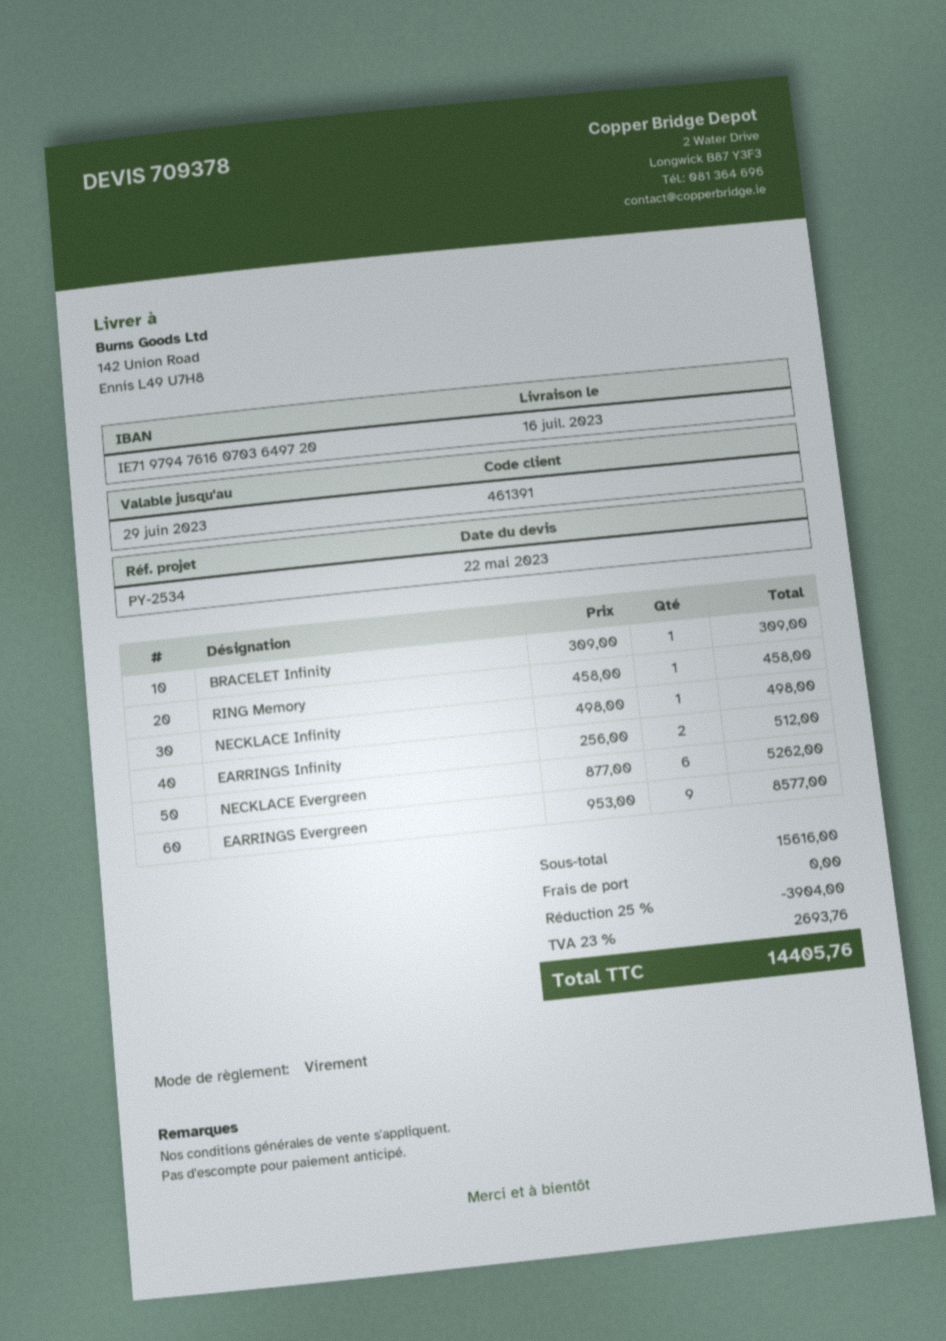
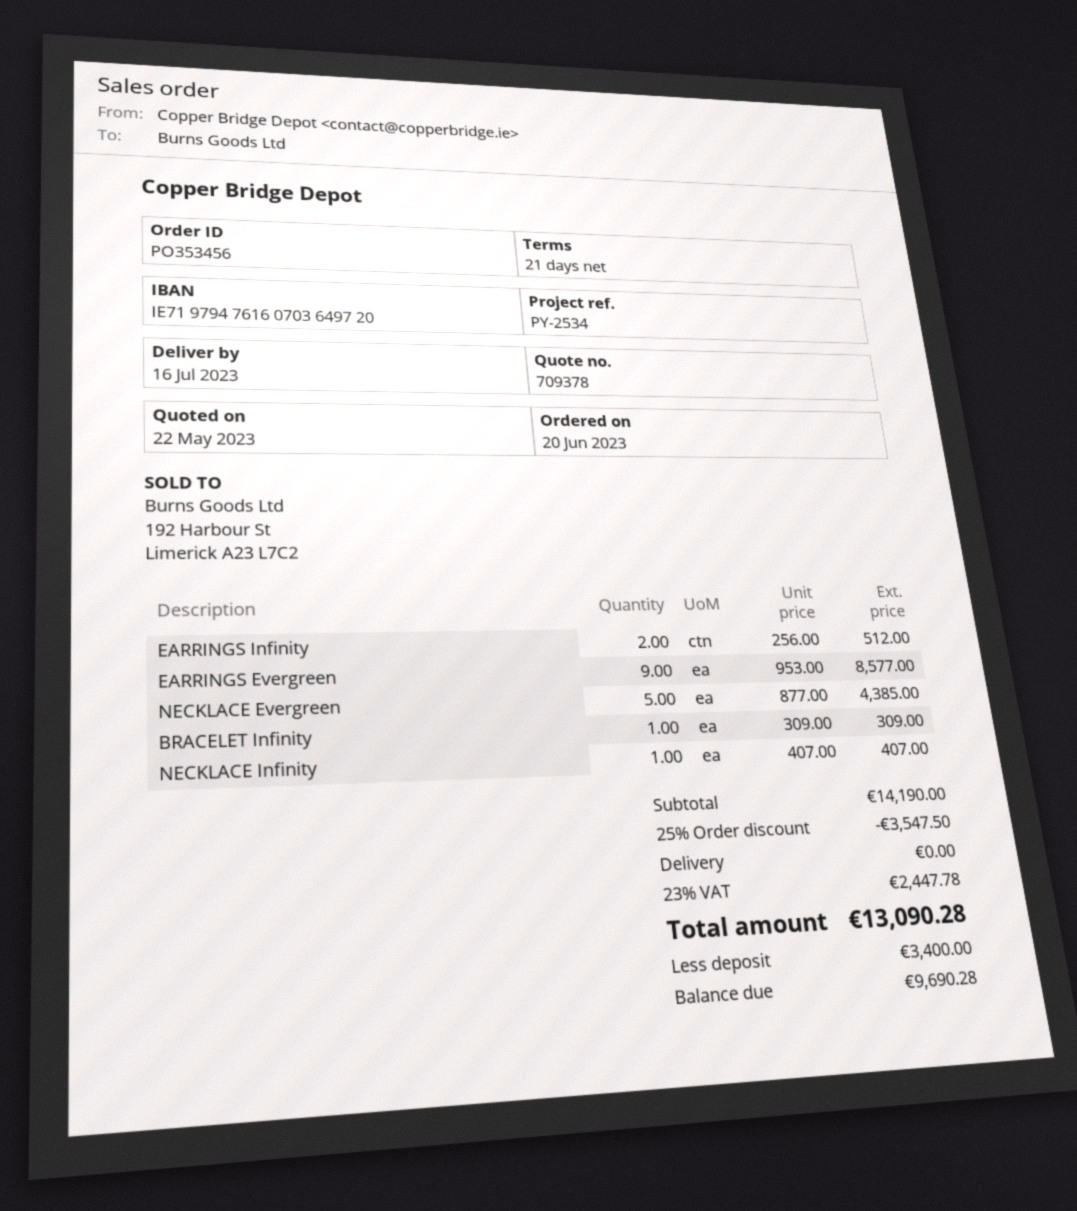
RING Memory: 1 x 458.00 = 458.00 -> none
NECKLACE Infinity: 1 x 498.00 = 498.00 -> 1 x 407.00 = 407.00
NECKLACE Evergreen: 6 x 877.00 = 5262.00 -> 5 x 877.00 = 4385.00
subtotal: 15616.00 -> 14190.00
discount: 25% = 3904.00 -> 25% = 3547.50
tax: 23% = 2693.76 -> 23% = 2447.78
total: 14405.76 -> 13090.28

